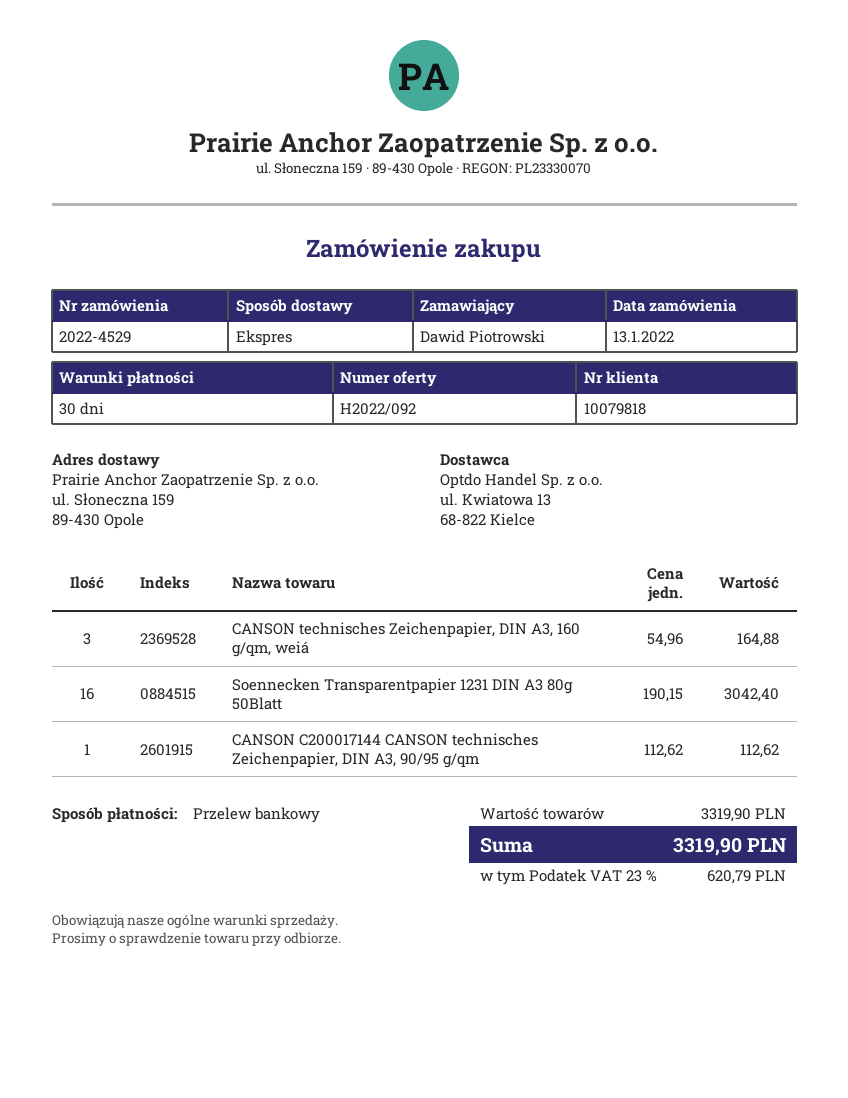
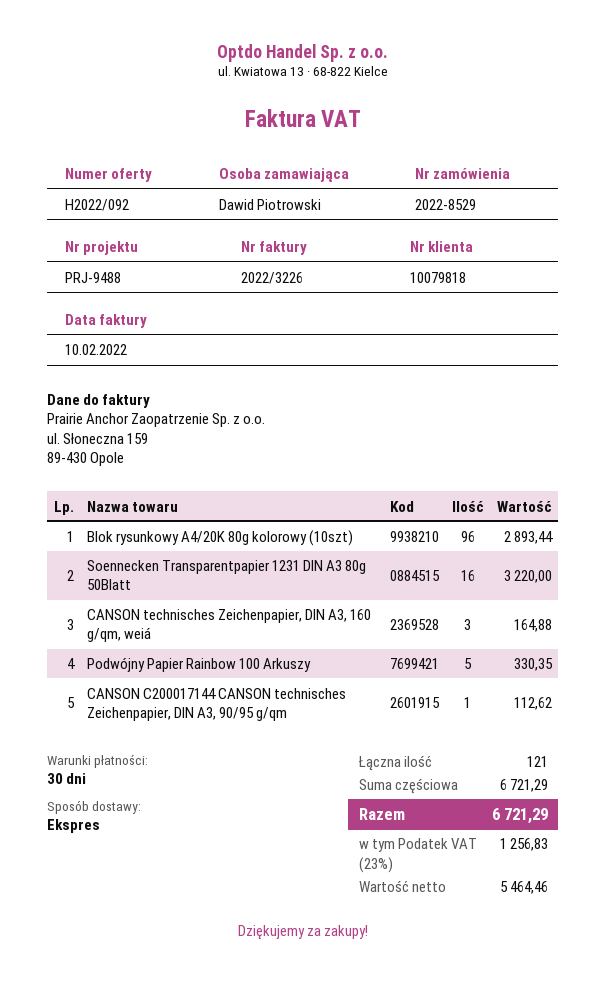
order number: 2022-4529 -> 2022-8529
Soennecken Transparentpapier 1231 DIN A3 80g 50Blatt: 16 for 3042.40 -> 16 for 3220.00
Blok rysunkowy A4/20K 80g kolorowy (10szt): none -> 96 for 2893.44
Podwójny Papier Rainbow 100 Arkuszy: none -> 5 for 330.35
subtotal: 3319.90 -> 6721.29
tax: 23% = 620.79 -> 23% = 1256.83
total: 3319.90 -> 6721.29

